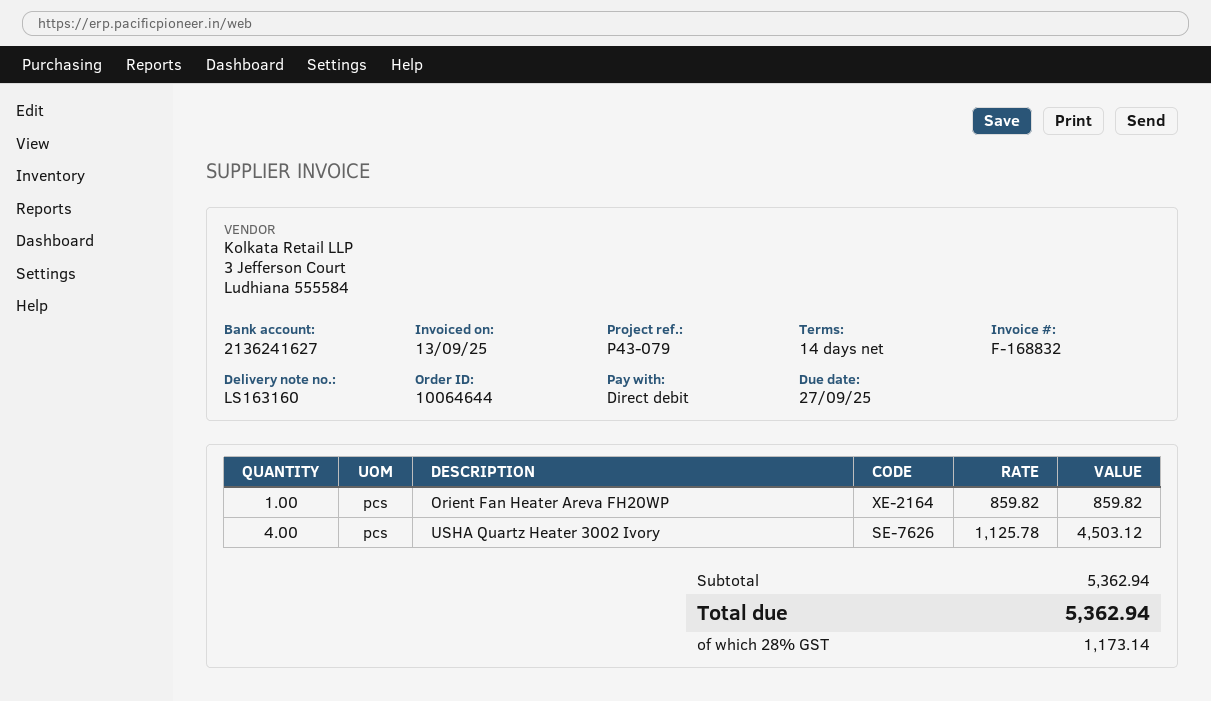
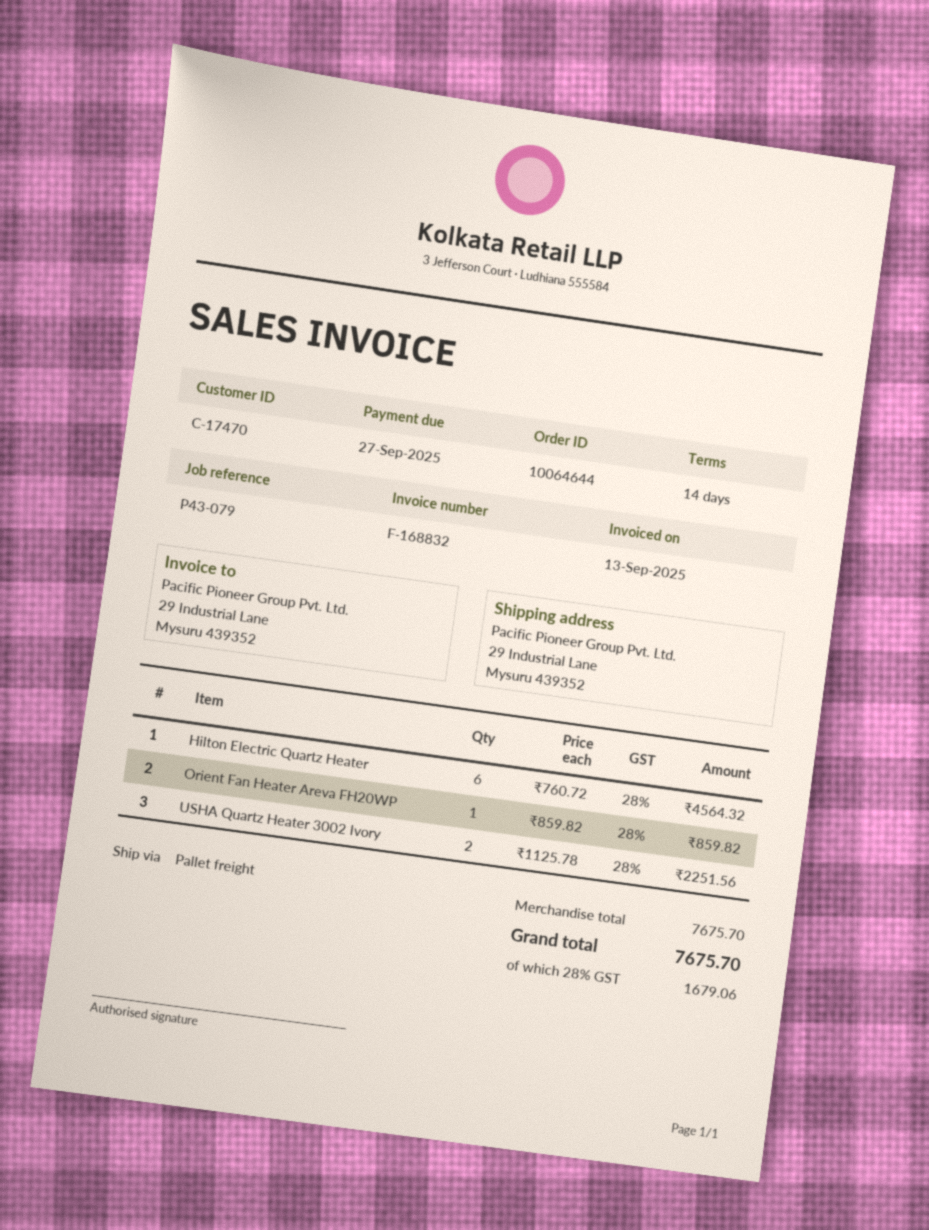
USHA Quartz Heater 3002 Ivory: 4 x 1125.78 = 4503.12 -> 2 x 1125.78 = 2251.56
Hilton Electric Quartz Heater: none -> 6 x 760.72 = 4564.32
subtotal: 5362.94 -> 7675.70
tax: 28% = 1173.14 -> 28% = 1679.06
total: 5362.94 -> 7675.70

